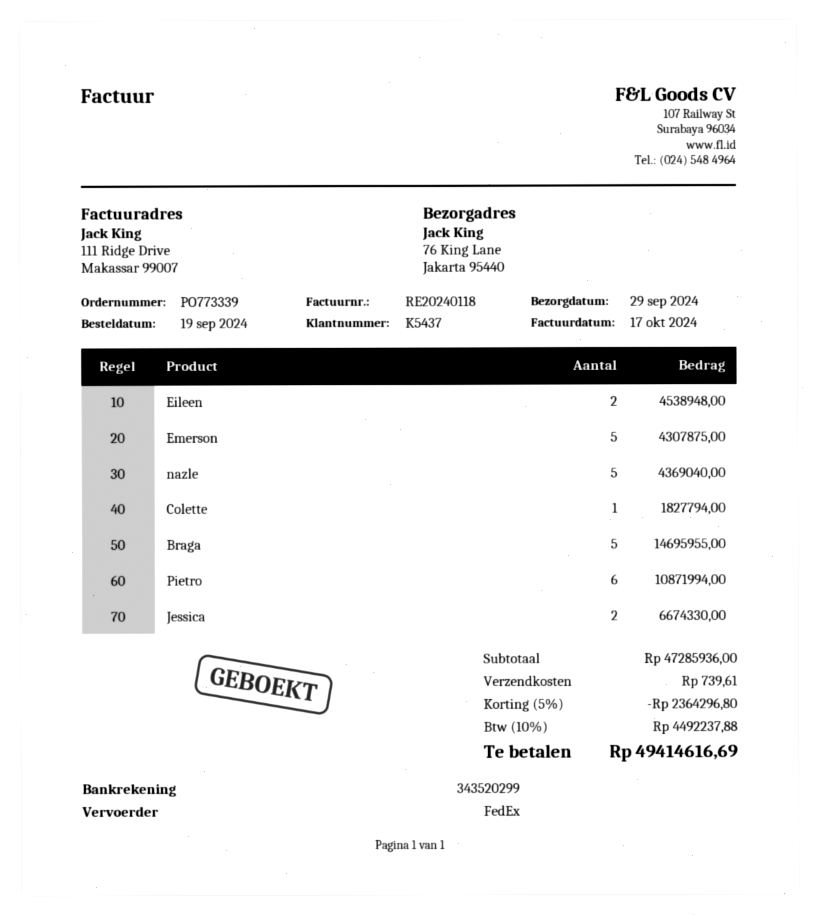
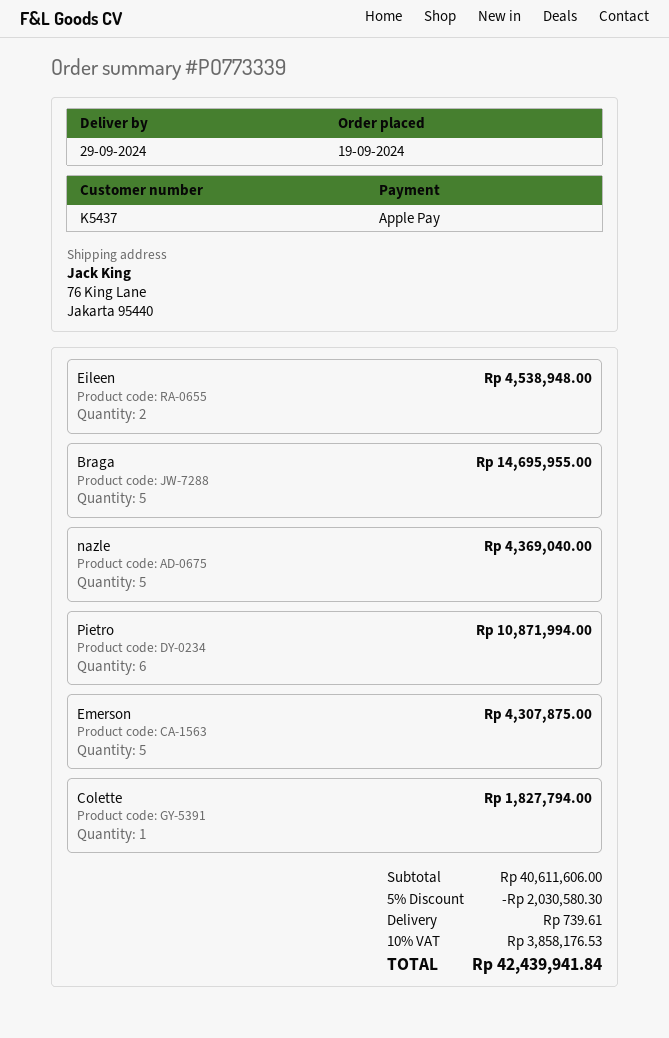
Jessica: 2 for 6674330.00 -> none
subtotal: 47285936.00 -> 40611606.00
discount: 5% = 2364296.80 -> 5% = 2030580.30
tax: 10% = 4492237.88 -> 10% = 3858176.53
total: 49414616.69 -> 42439941.84

